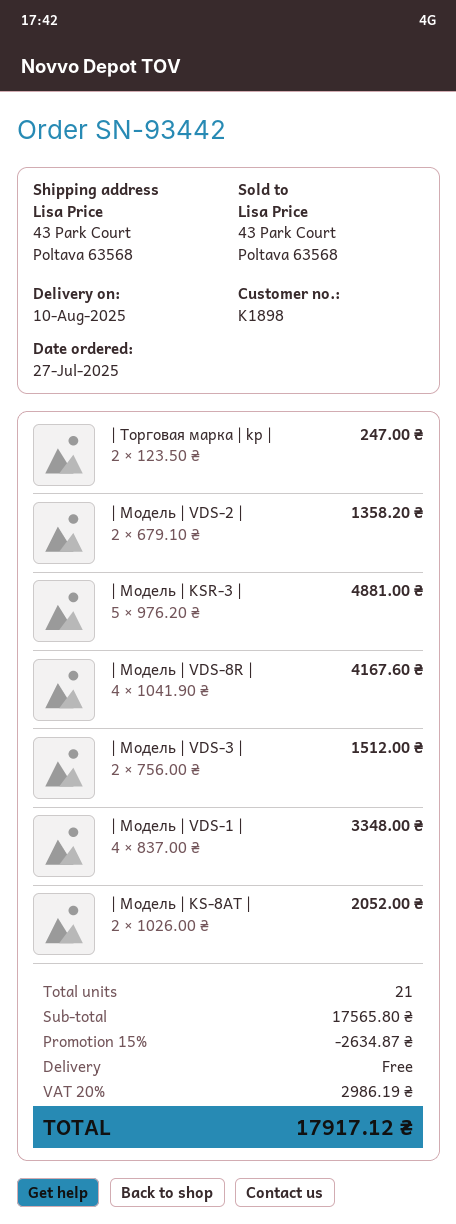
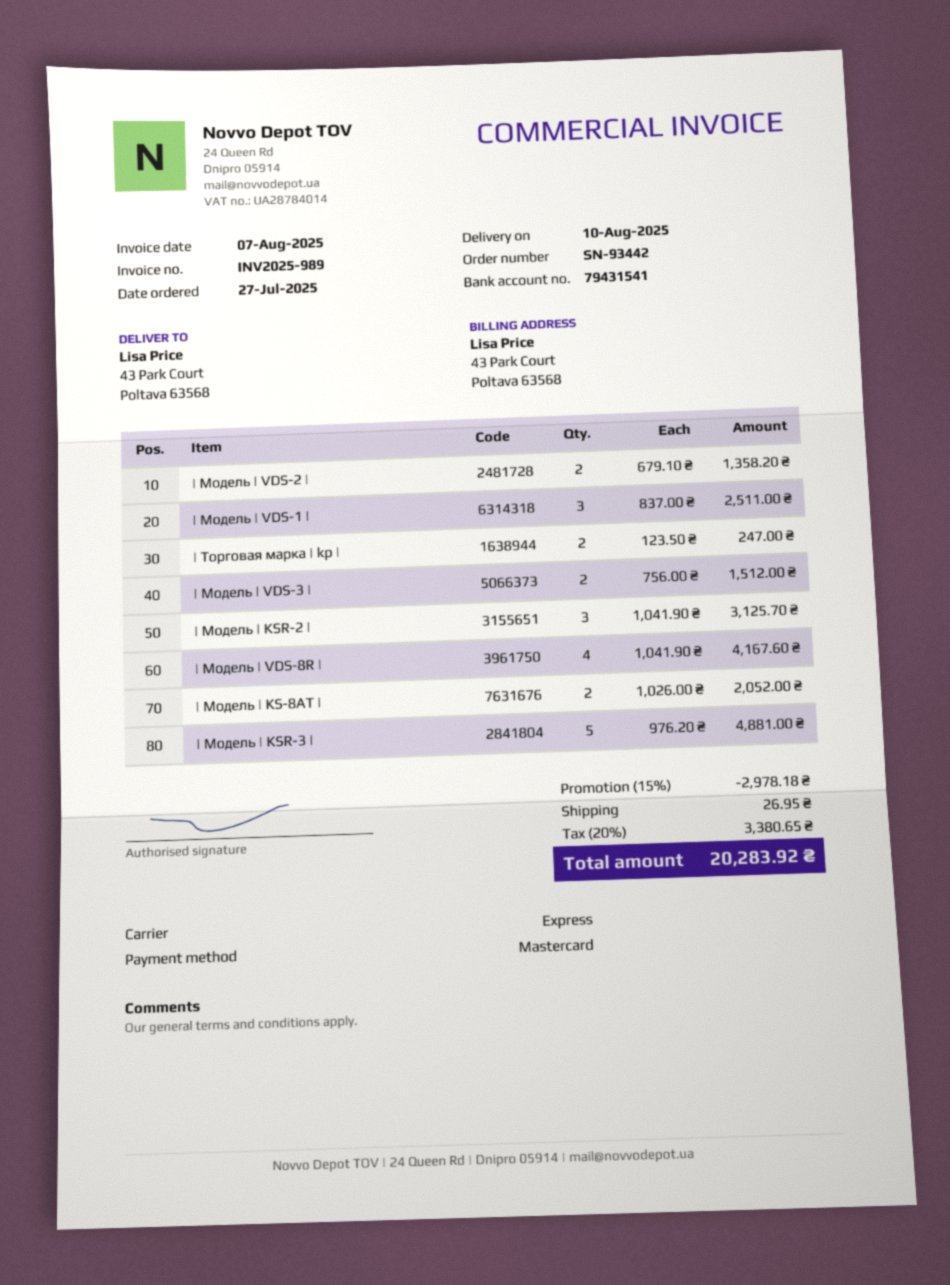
| Мoдель | VDS-1 |: 4 x 837.00 = 3348.00 -> 3 x 837.00 = 2511.00
| Мoдель | KSR-2 |: none -> 3 x 1041.90 = 3125.70
discount: 15% = 2634.87 -> 15% = 2978.18
shipping: 0.00 -> 26.95
tax: 20% = 2986.19 -> 20% = 3380.65
total: 17917.12 -> 20283.92

